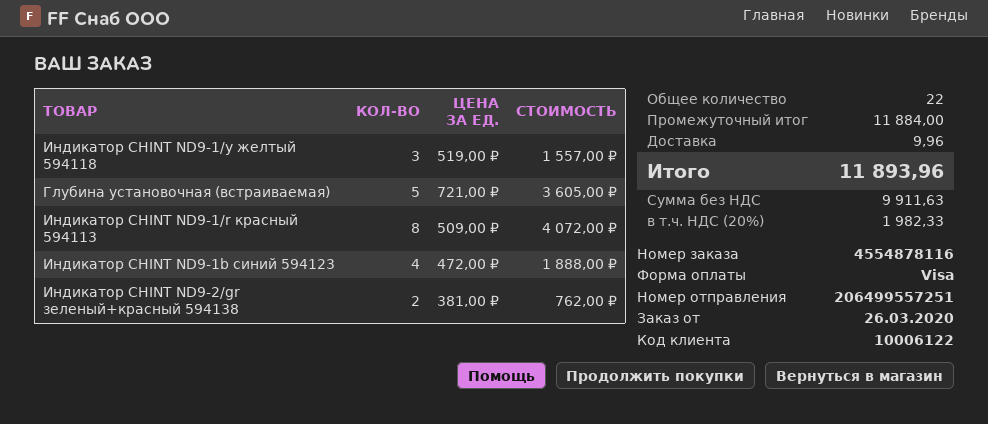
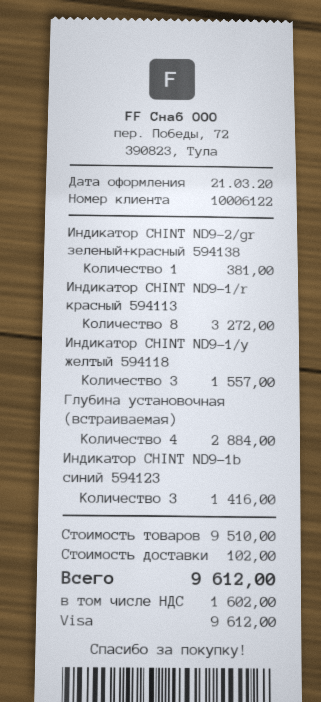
order date: 2020-03-26 -> 2020-03-21
Глубина установочная (встраиваемая): 5 for 3605.00 -> 4 for 2884.00
Индикатор CHINT ND9-1/r красный 594113: 8 for 4072.00 -> 8 for 3272.00
Индикатор CHINT ND9-1b синий 594123: 4 for 1888.00 -> 3 for 1416.00
Индикатор CHINT ND9-2/gr зеленый+красный 594138: 2 for 762.00 -> 1 for 381.00
subtotal: 11884.00 -> 9510.00
shipping: 9.96 -> 102.00
tax: 1982.33 -> 1602.00
total: 11893.96 -> 9612.00

